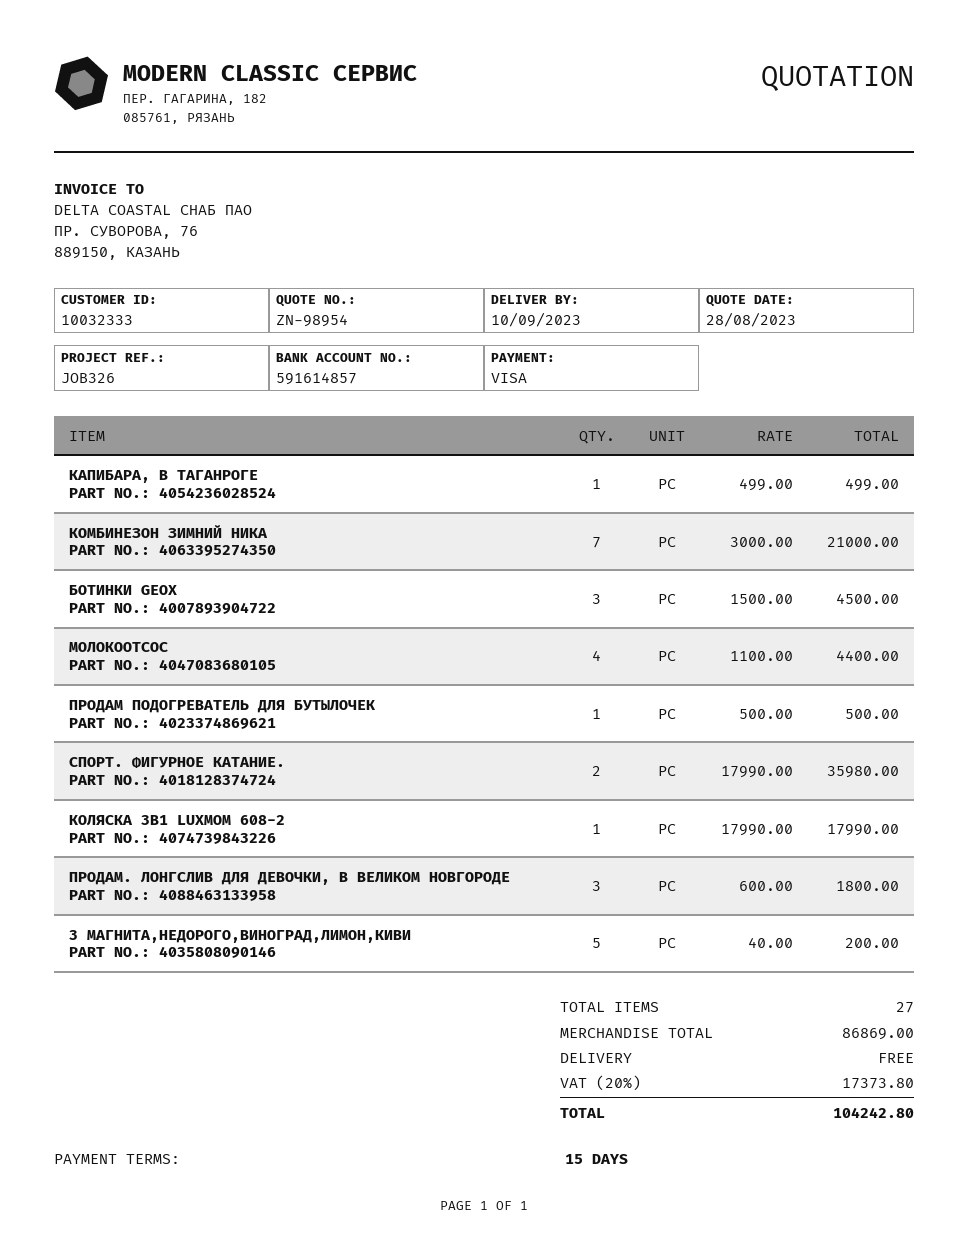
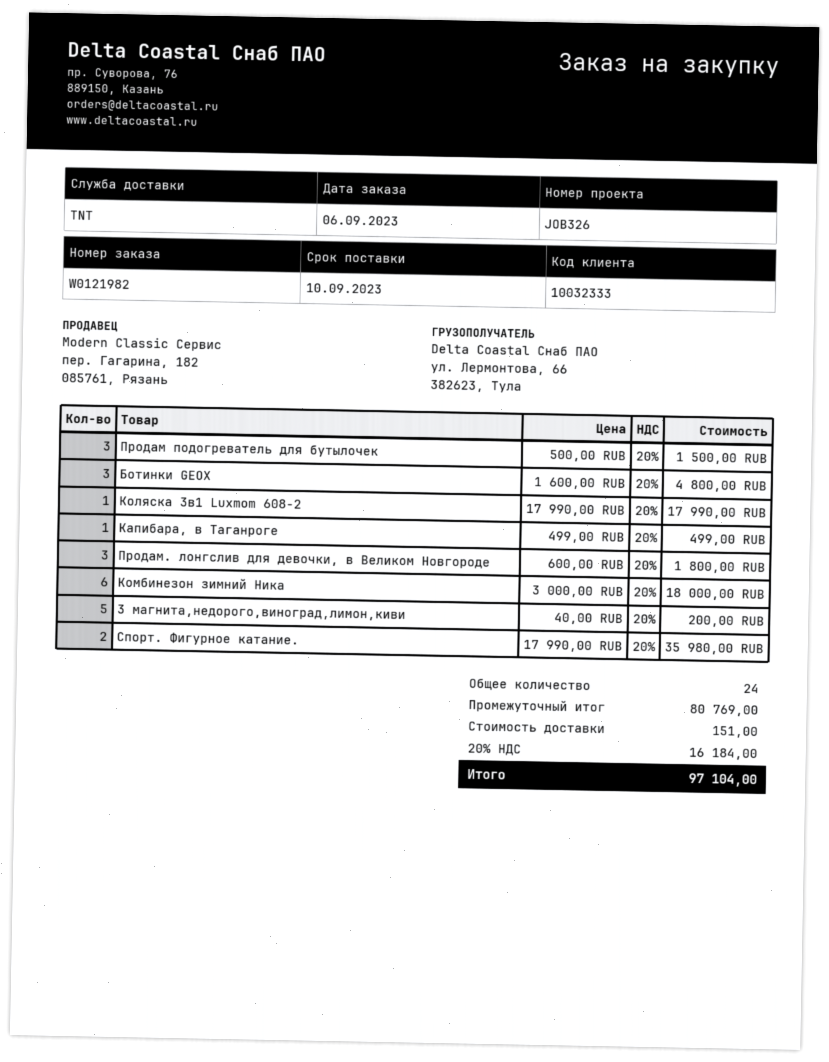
КОМБИНЕЗОН ЗИМНИЙ НИКА: 7 x 3000.00 = 21000.00 -> 6 x 3000.00 = 18000.00
БОТИНКИ GEOX: 3 x 1500.00 = 4500.00 -> 3 x 1600.00 = 4800.00
МОЛОКООТСОС: 4 x 1100.00 = 4400.00 -> none
ПРОДАМ ПОДОГРЕВАТЕЛЬ ДЛЯ БУТЫЛОЧЕК: 1 x 500.00 = 500.00 -> 3 x 500.00 = 1500.00
total quantity: 27 -> 24
subtotal: 86869.00 -> 80769.00
shipping: 0.00 -> 151.00
tax: 20% = 17373.80 -> 20% = 16184.00
total: 104242.80 -> 97104.00

